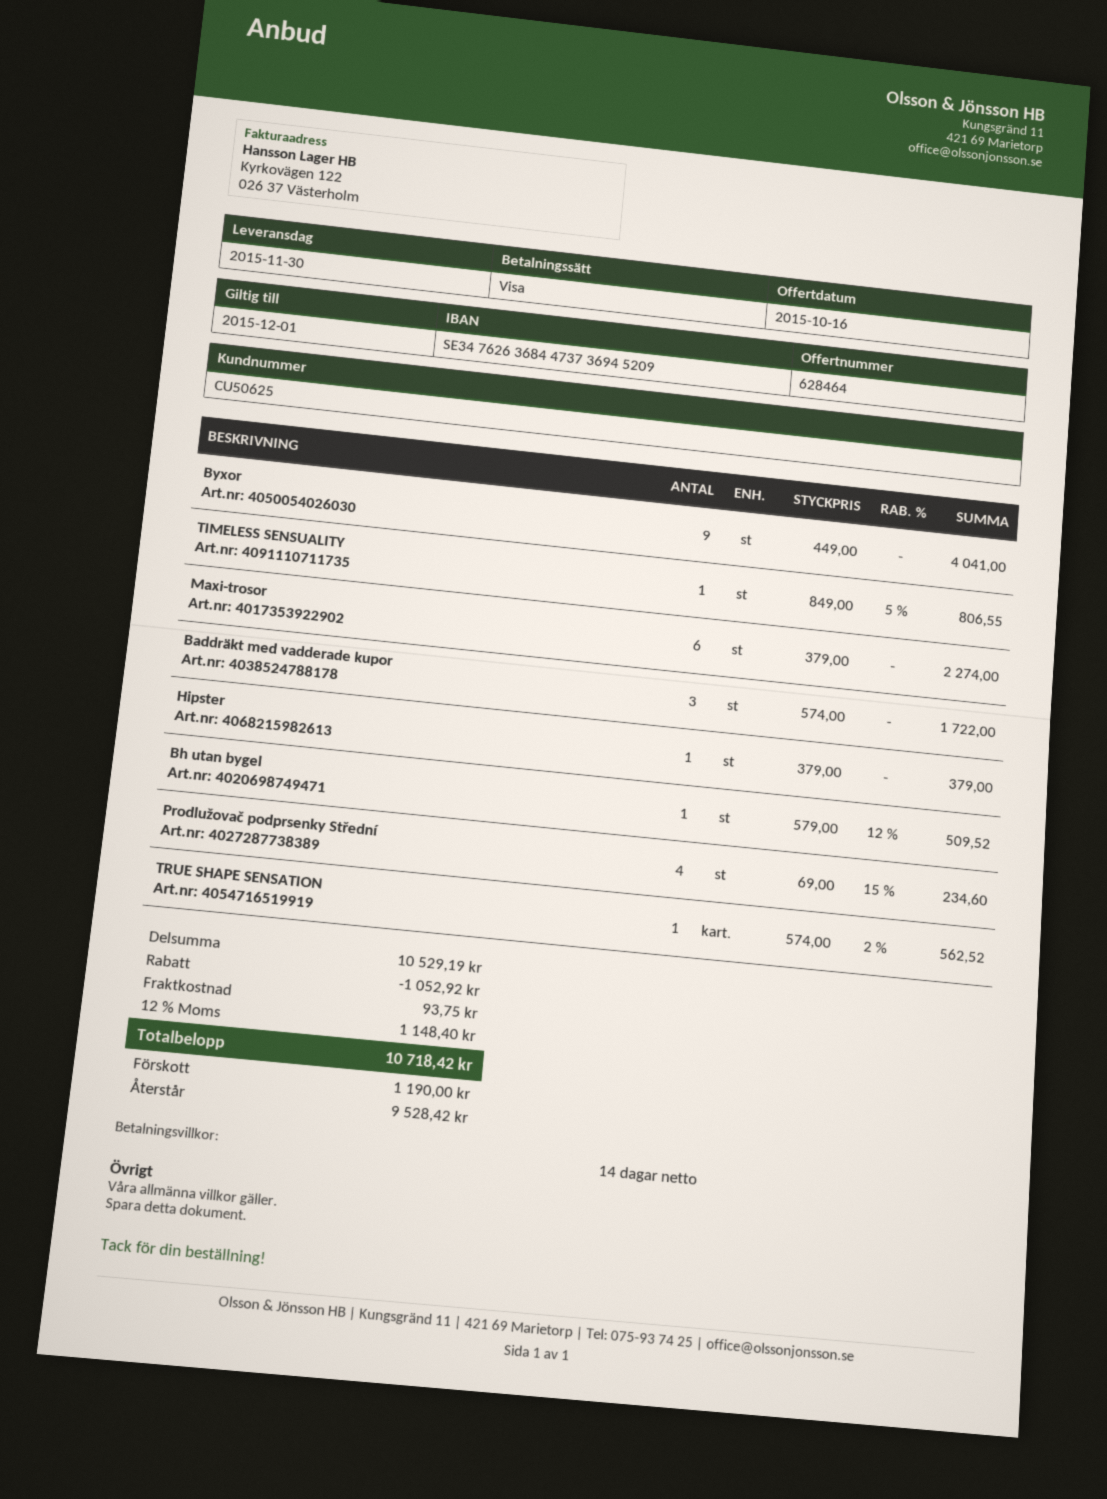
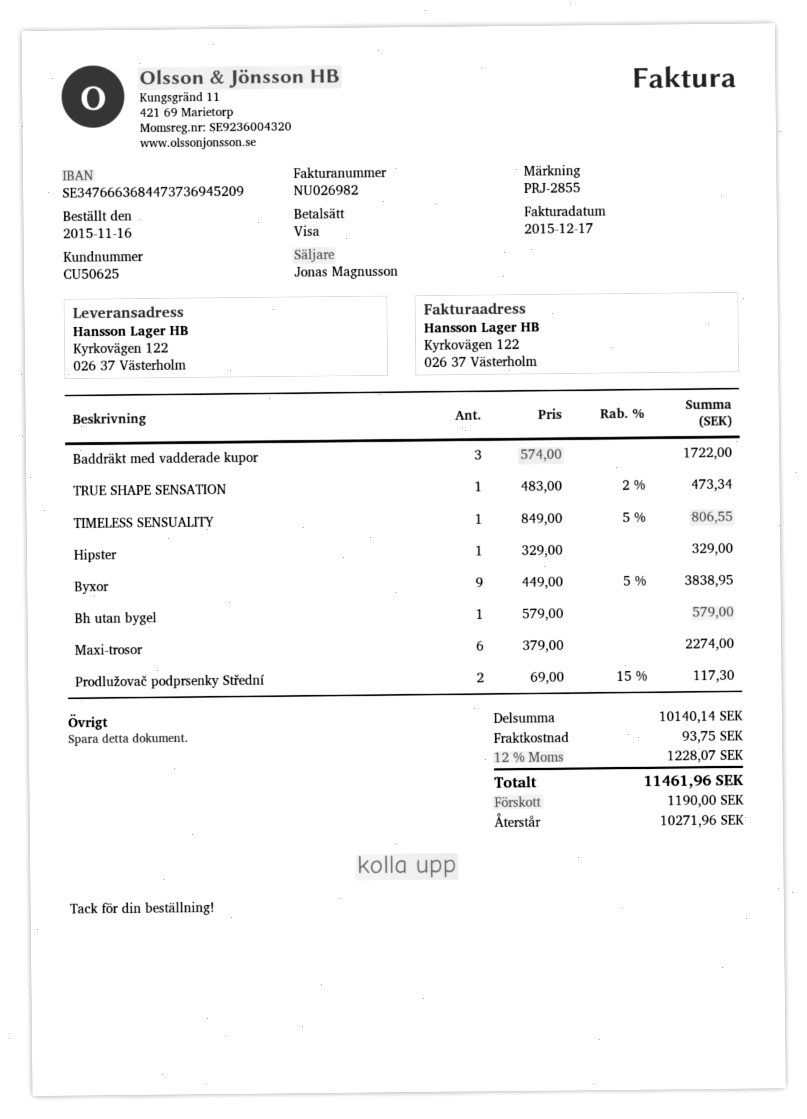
bank account: SE3476263684473736945209 -> SE3476663684473736945209
Byxor: 9 x 449.00 = 4041.00 -> 9 x 449.00 - 5% = 3838.95
Hipster: 1 x 379.00 = 379.00 -> 1 x 329.00 = 329.00
Bh utan bygel: 1 x 579.00 - 12% = 509.52 -> 1 x 579.00 = 579.00
Prodlužovač podprsenky Střední: 4 x 69.00 - 15% = 234.60 -> 2 x 69.00 - 15% = 117.30
TRUE SHAPE SENSATION: 1 x 574.00 - 2% = 562.52 -> 1 x 483.00 - 2% = 473.34
subtotal: 10529.19 -> 10140.14
discount: 1052.92 -> none
tax: 12% = 1148.40 -> 12% = 1228.07
total: 10718.42 -> 11461.96
balance: 9528.42 -> 10271.96

